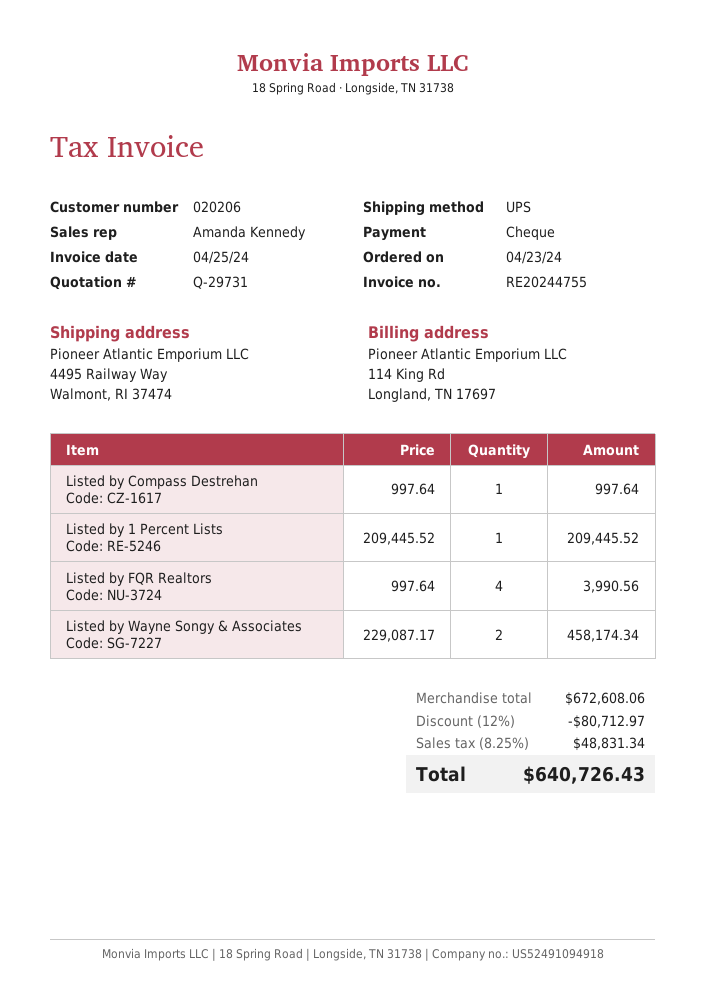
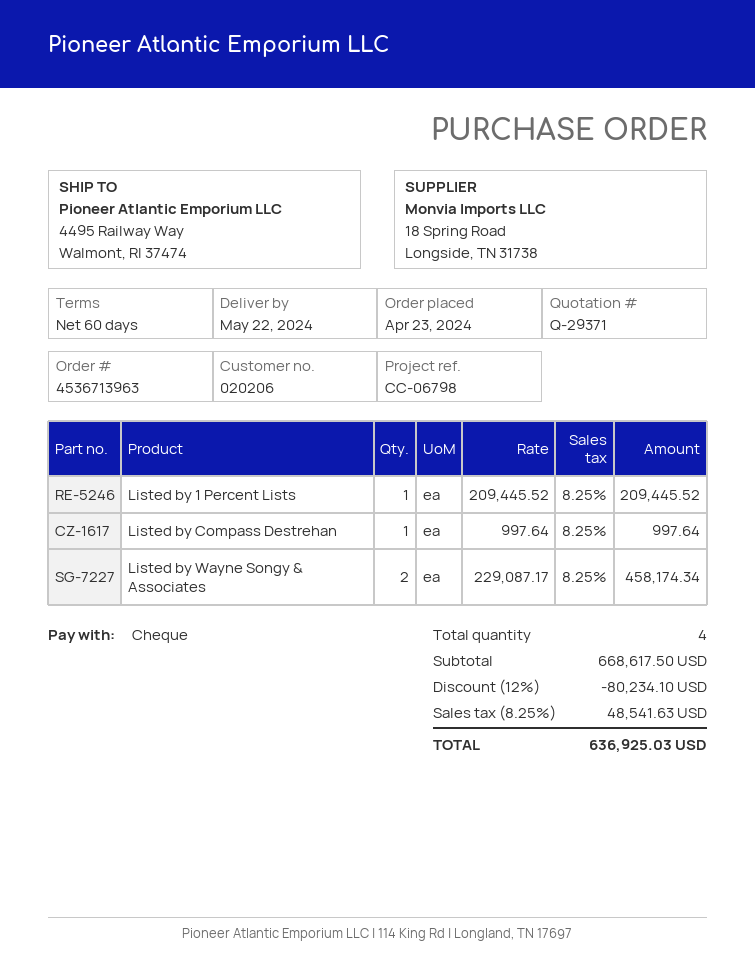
quote number: Q-29731 -> Q-29371
Listed by FQR Realtors: 4 x 997.64 = 3990.56 -> none
subtotal: 672608.06 -> 668617.50
discount: 12% = 80712.97 -> 12% = 80234.10
tax: 8.25% = 48831.34 -> 8.25% = 48541.63
total: 640726.43 -> 636925.03

